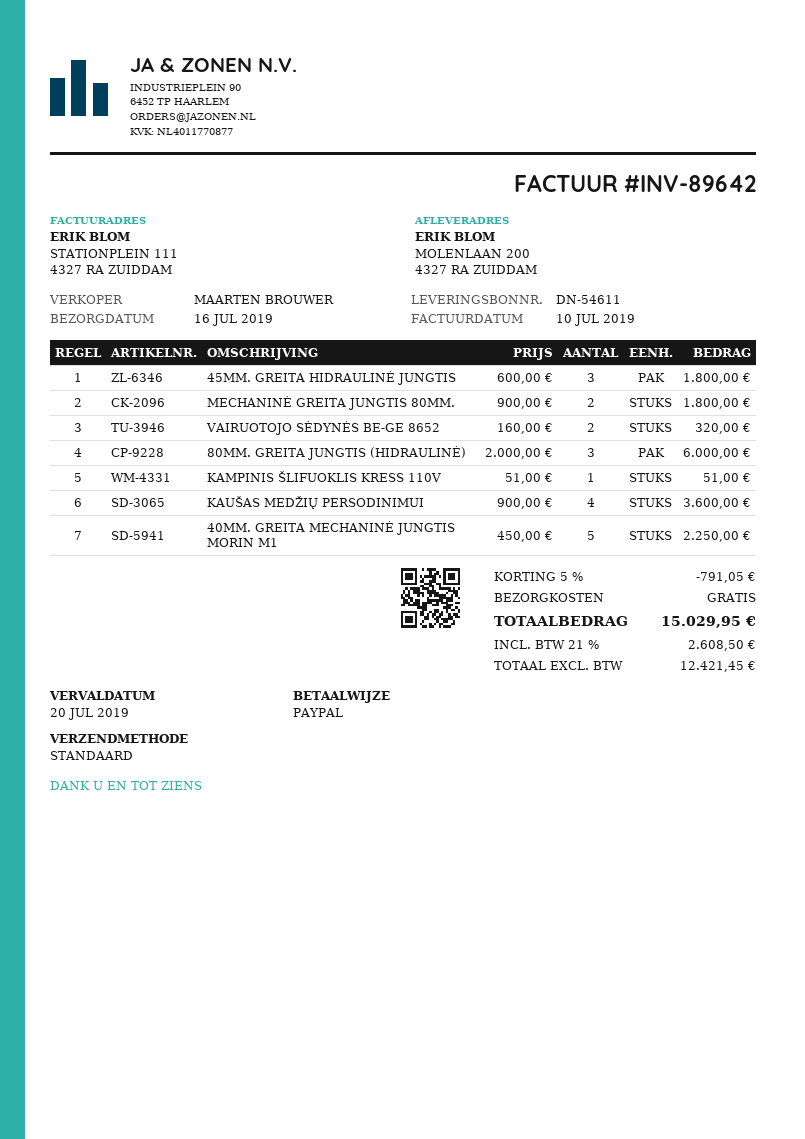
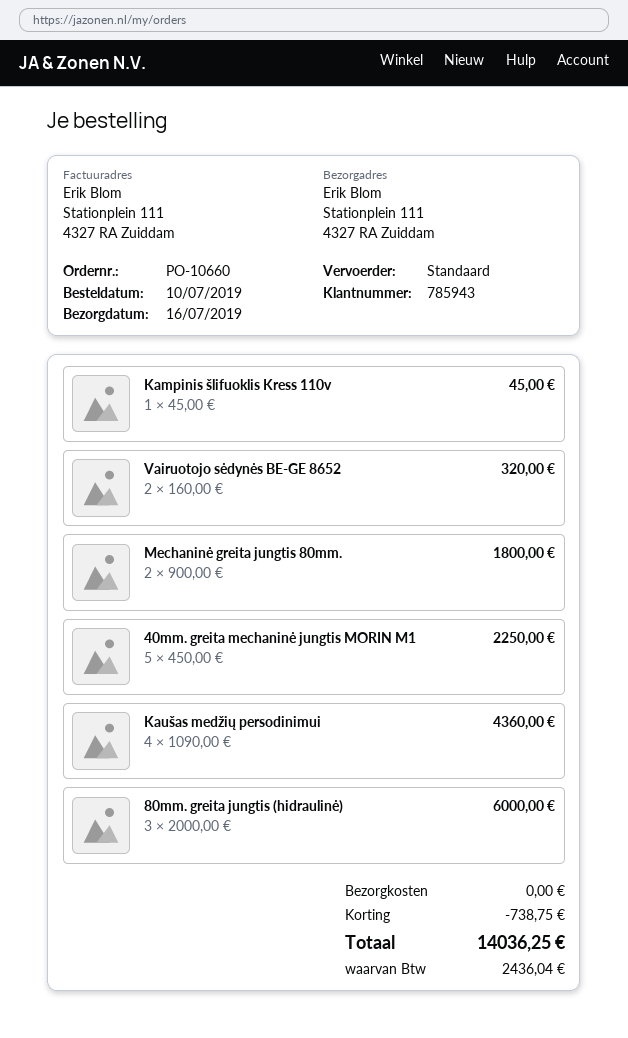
ship to: MOLENLAAN 200, 4327 RA ZUIDDAM -> Stationplein 111, 4327 RA Zuiddam
45MM. GREITA HIDRAULINĖ JUNGTIS: 3 x 600.00 = 1800.00 -> none
KAMPINIS ŠLIFUOKLIS KRESS 110V: 1 x 51.00 = 51.00 -> 1 x 45.00 = 45.00
KAUŠAS MEDŽIŲ PERSODINIMUI: 4 x 900.00 = 3600.00 -> 4 x 1090.00 = 4360.00
discount: 791.05 -> 738.75
tax: 2608.50 -> 2436.04
total: 15029.95 -> 14036.25

